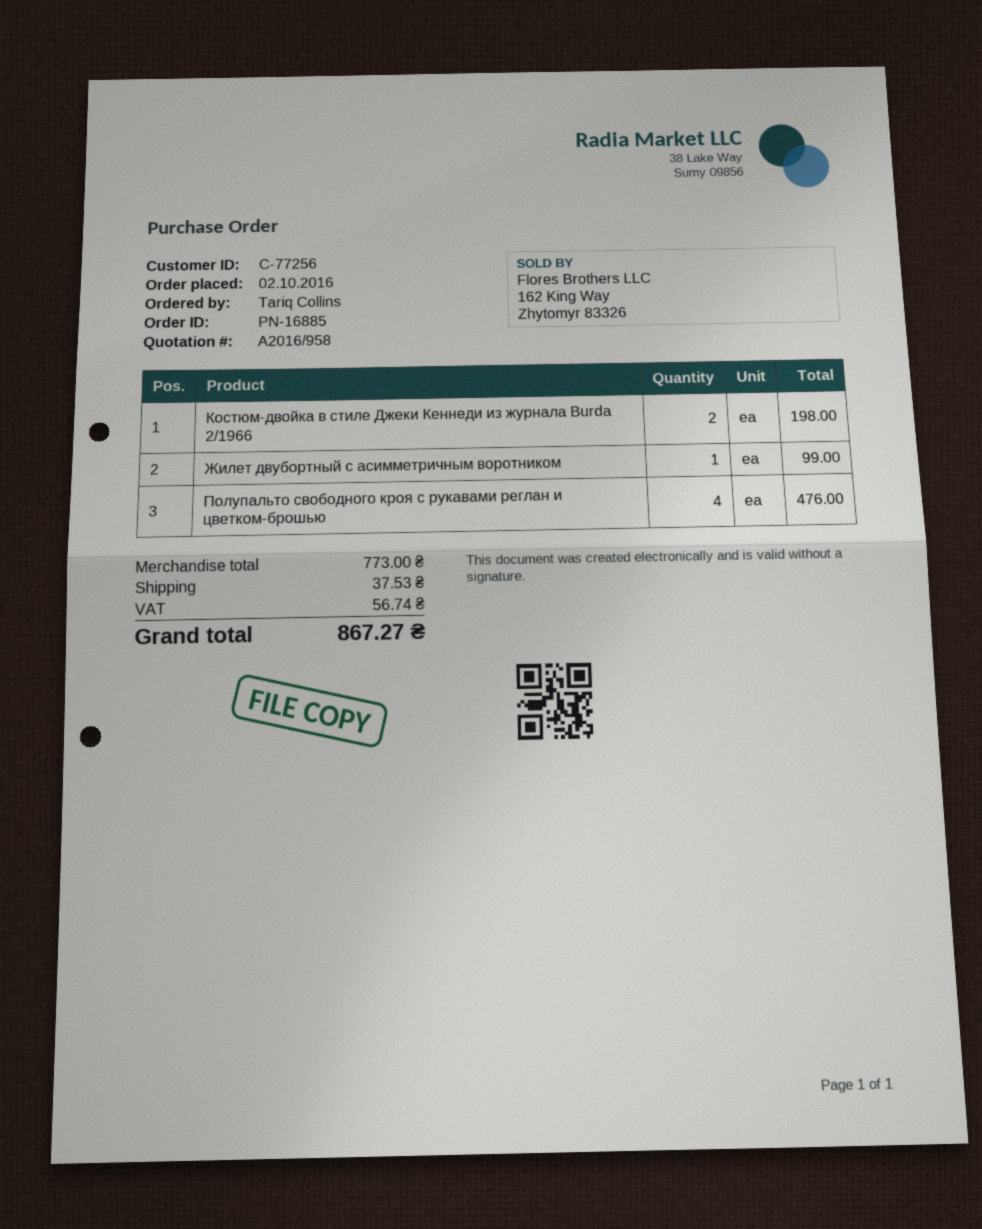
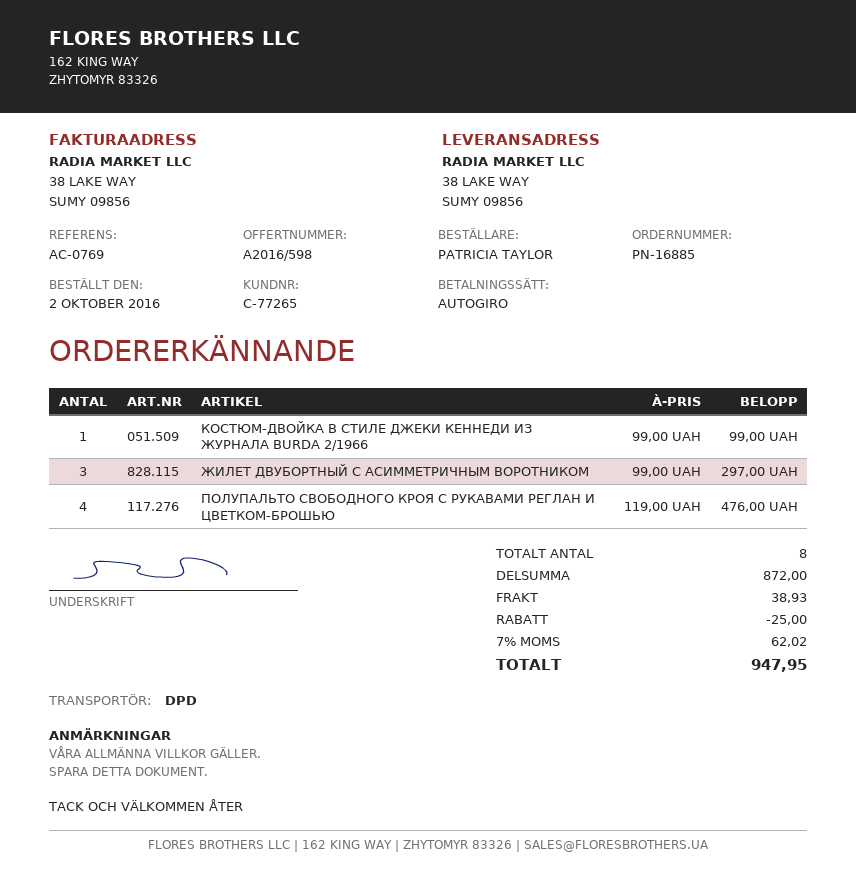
quote number: A2016/958 -> A2016/598
customer number: C-77256 -> C-77265
ordered by: Tariq Collins -> PATRICIA TAYLOR
Костюм-двойка в стиле Джеки Кеннеди из журнала Burda 2/1966: 2 for 198.00 -> 1 for 99.00
Жилет двубортный с асимметричным воротником: 1 for 99.00 -> 3 for 297.00
subtotal: 773.00 -> 872.00
discount: none -> 25.00
shipping: 37.53 -> 38.93
tax: 56.74 -> 62.02
total: 867.27 -> 947.95

